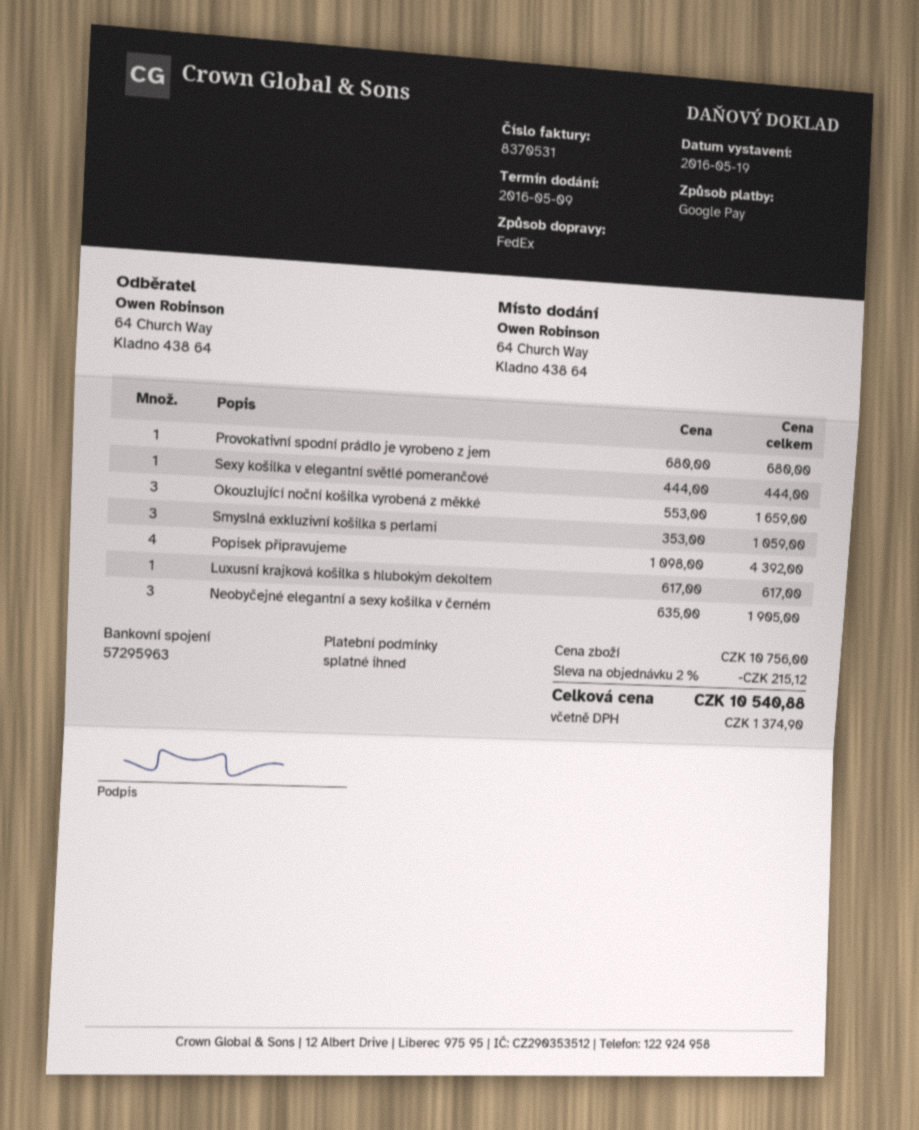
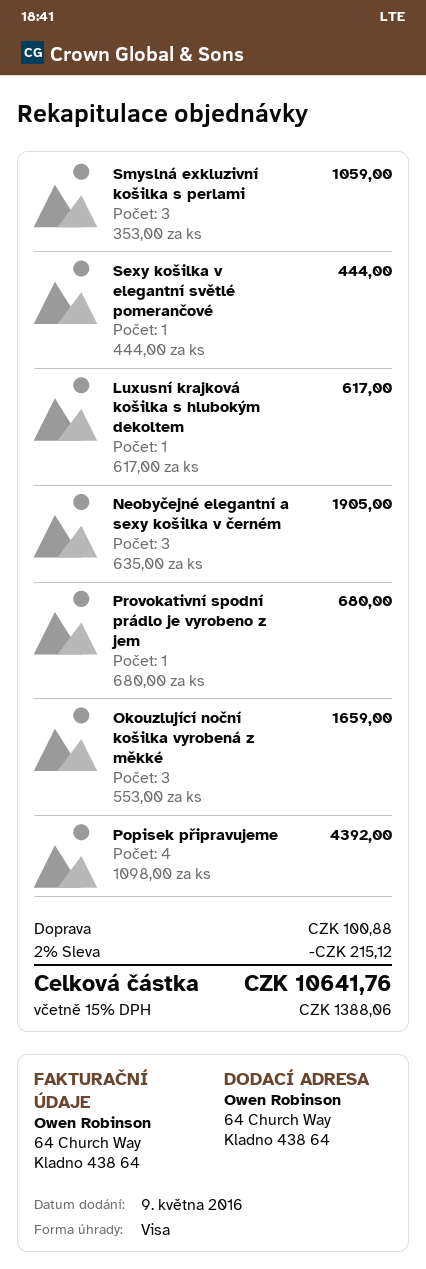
payment method: Google Pay -> Visa
shipping: none -> 100.88
tax: 1374.90 -> 1388.06
total: 10540.88 -> 10641.76

